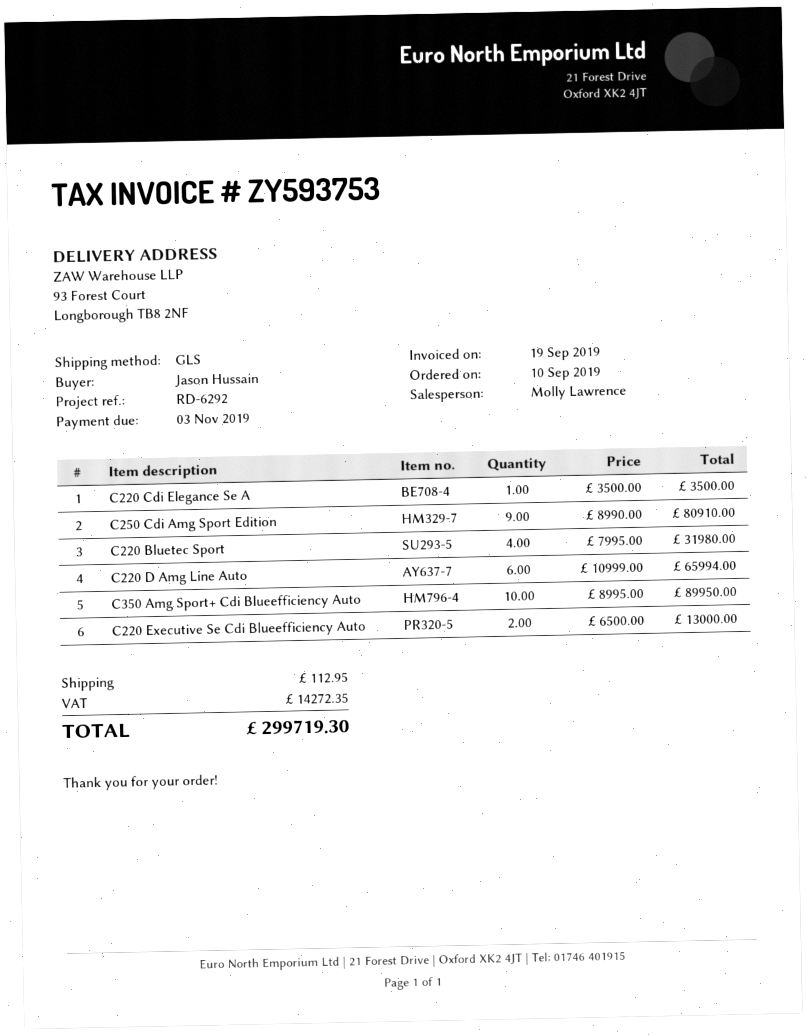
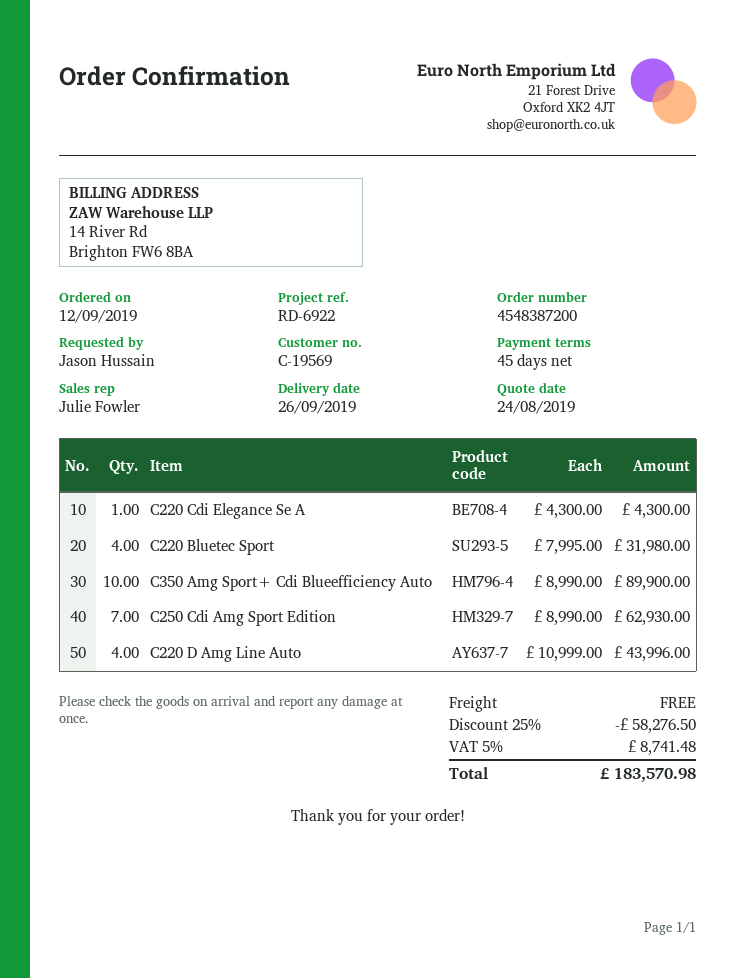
order date: 2019-09-10 -> 2019-09-12
reference: RD-6292 -> RD-6922
sales rep: Molly Lawrence -> Julie Fowler
C220 Cdi Elegance Se A: 1 x 3500.00 = 3500.00 -> 1 x 4300.00 = 4300.00
C250 Cdi Amg Sport Edition: 9 x 8990.00 = 80910.00 -> 7 x 8990.00 = 62930.00
C220 D Amg Line Auto: 6 x 10999.00 = 65994.00 -> 4 x 10999.00 = 43996.00
C350 Amg Sport+ Cdi Blueefficiency Auto: 10 x 8995.00 = 89950.00 -> 10 x 8990.00 = 89900.00
C220 Executive Se Cdi Blueefficiency Auto: 2 x 6500.00 = 13000.00 -> none
discount: none -> 25% = 58276.50
shipping: 112.95 -> 0.00
tax: 14272.35 -> 8741.48
total: 299719.30 -> 183570.98

